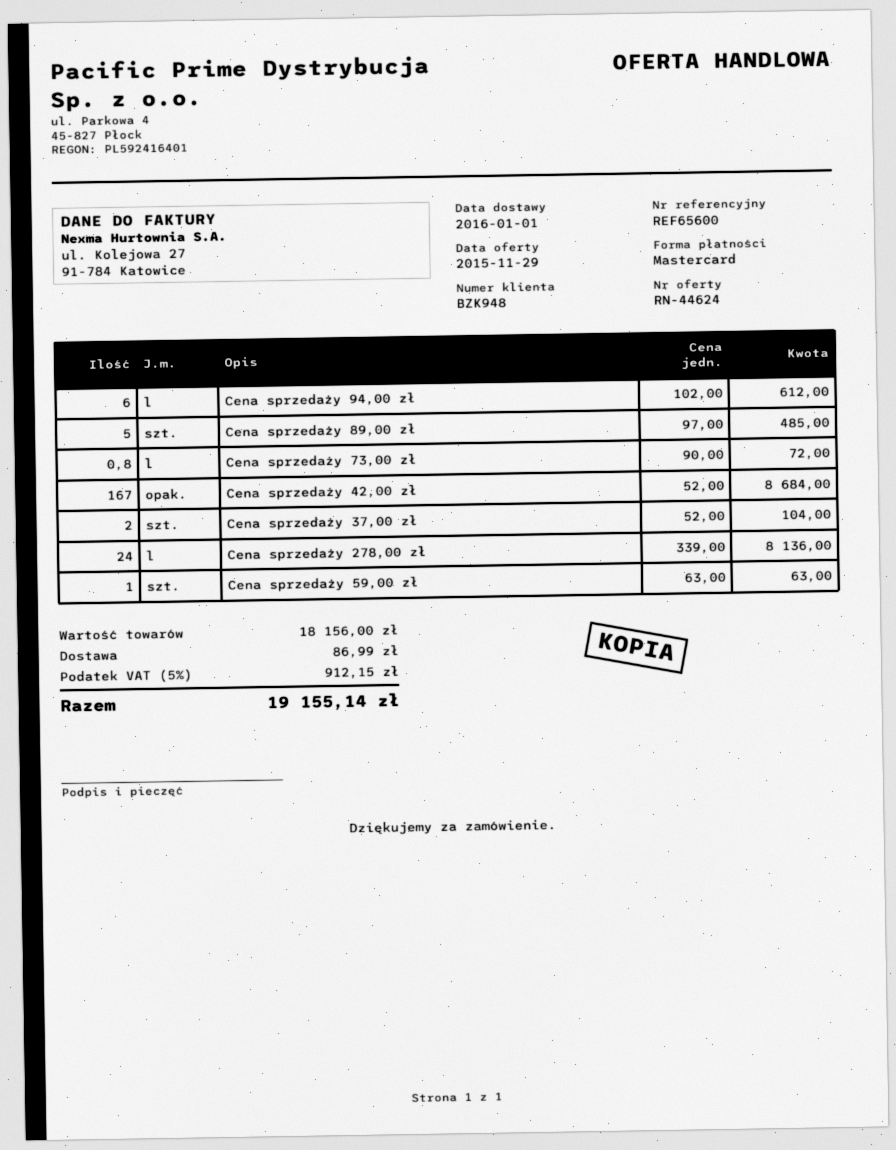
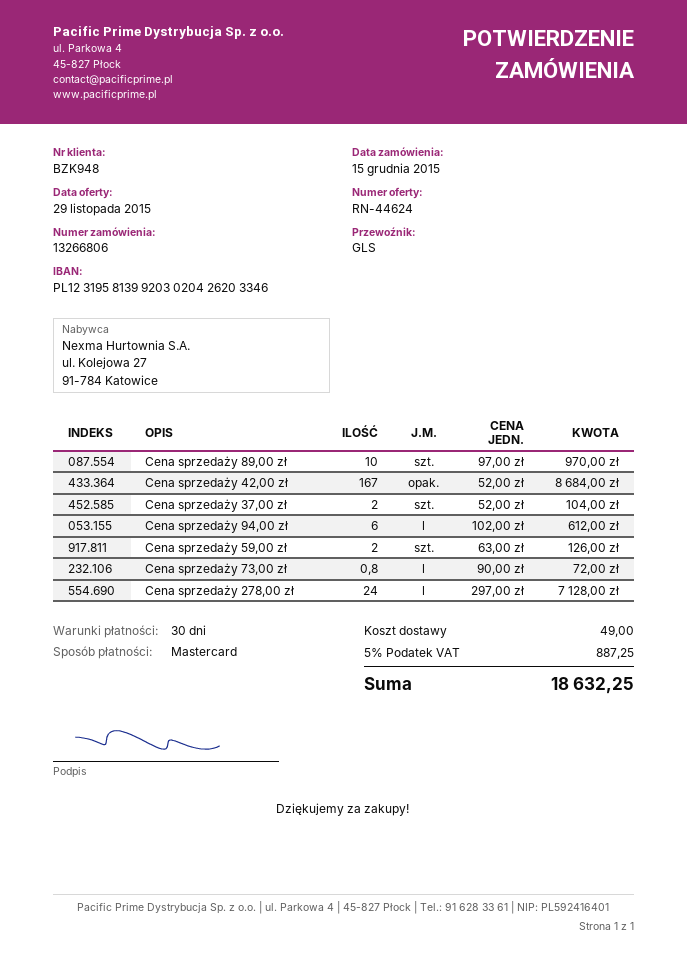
Cena sprzedaży 89,00 zł: 5 x 97.00 = 485.00 -> 10 x 97.00 = 970.00
Cena sprzedaży 278,00 zł: 24 x 339.00 = 8136.00 -> 24 x 297.00 = 7128.00
Cena sprzedaży 59,00 zł: 1 x 63.00 = 63.00 -> 2 x 63.00 = 126.00
shipping: 86.99 -> 49.00
tax: 5% = 912.15 -> 5% = 887.25
total: 19155.14 -> 18632.25

